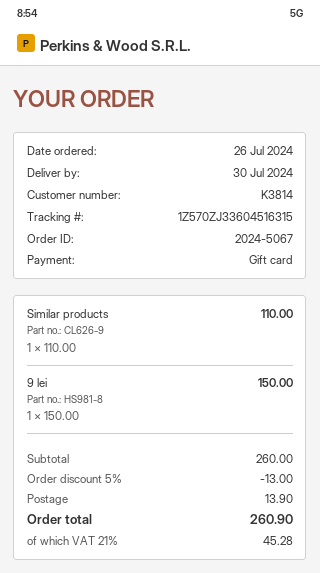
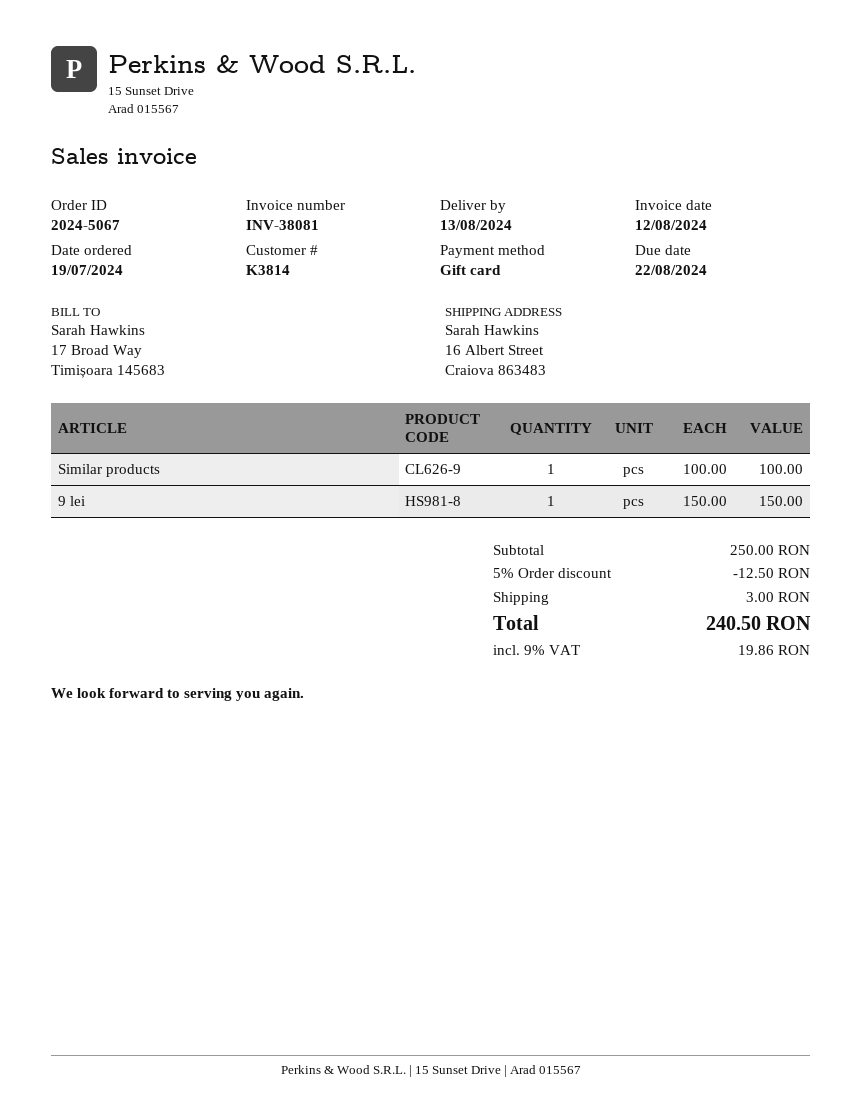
order date: 2024-07-26 -> 2024-07-19
delivery date: 2024-07-30 -> 2024-08-13
Similar products: 1 x 110.00 = 110.00 -> 1 x 100.00 = 100.00
subtotal: 260.00 -> 250.00
discount: 5% = 13.00 -> 5% = 12.50
shipping: 13.90 -> 3.00
tax: 21% = 45.28 -> 9% = 19.86
total: 260.90 -> 240.50

